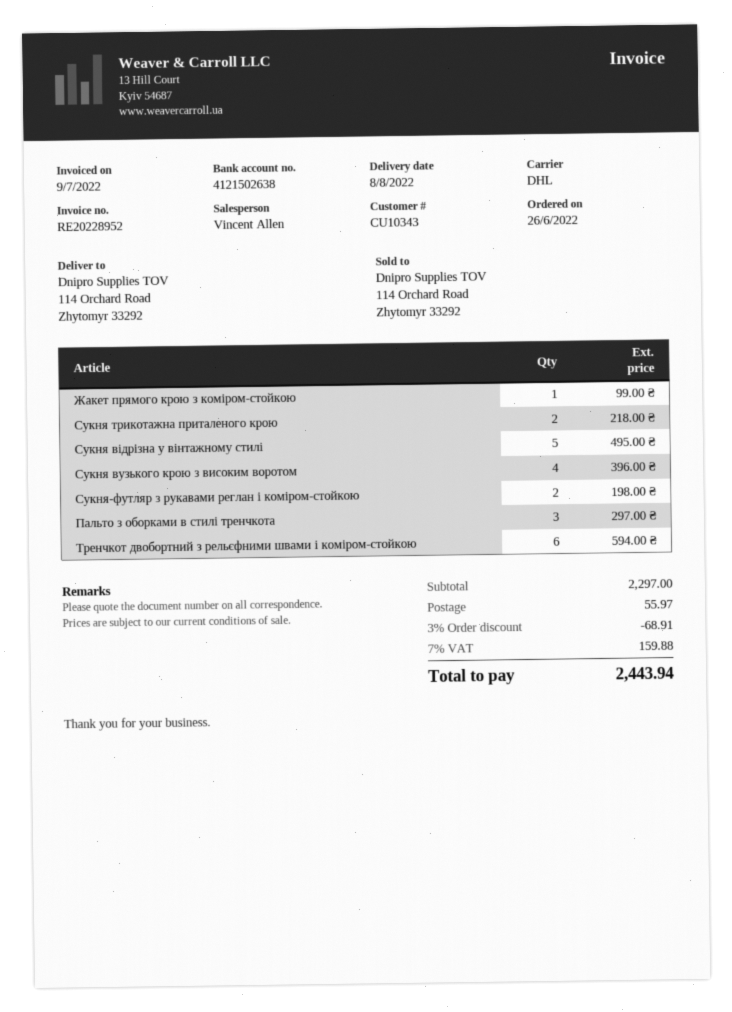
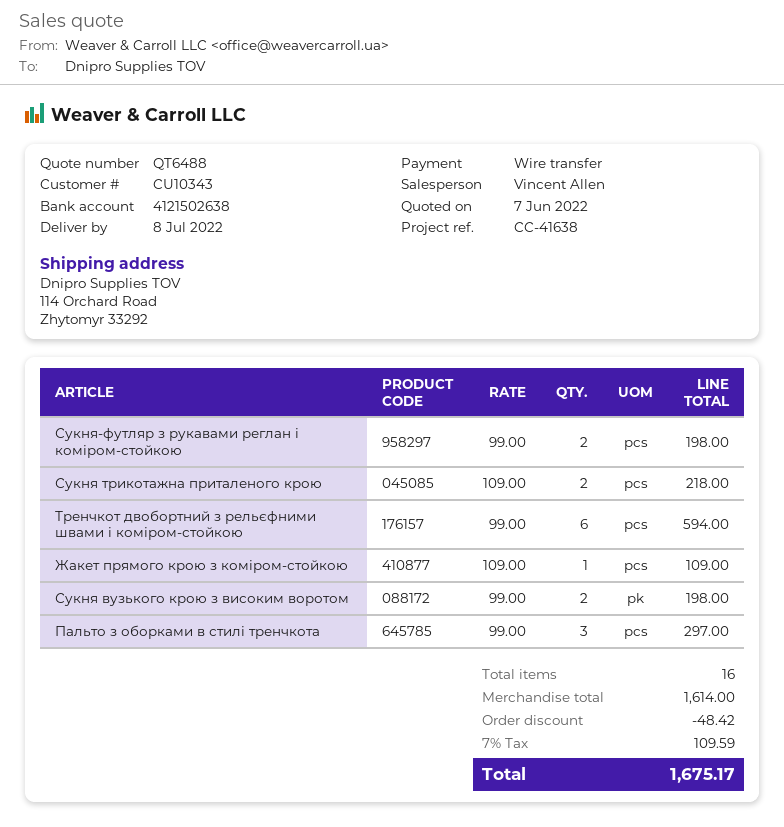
delivery date: 2022-08-08 -> 2022-07-08
Жакет прямого крою з коміром-стойкою: 1 for 99.00 -> 1 for 109.00
Сукня відрізна у вінтажному стилі: 5 for 495.00 -> none
Сукня вузького крою з високим воротом: 4 for 396.00 -> 2 for 198.00
subtotal: 2297.00 -> 1614.00
discount: 68.91 -> 48.42
shipping: 55.97 -> none
tax: 7% = 159.88 -> 7% = 109.59
total: 2443.94 -> 1675.17

